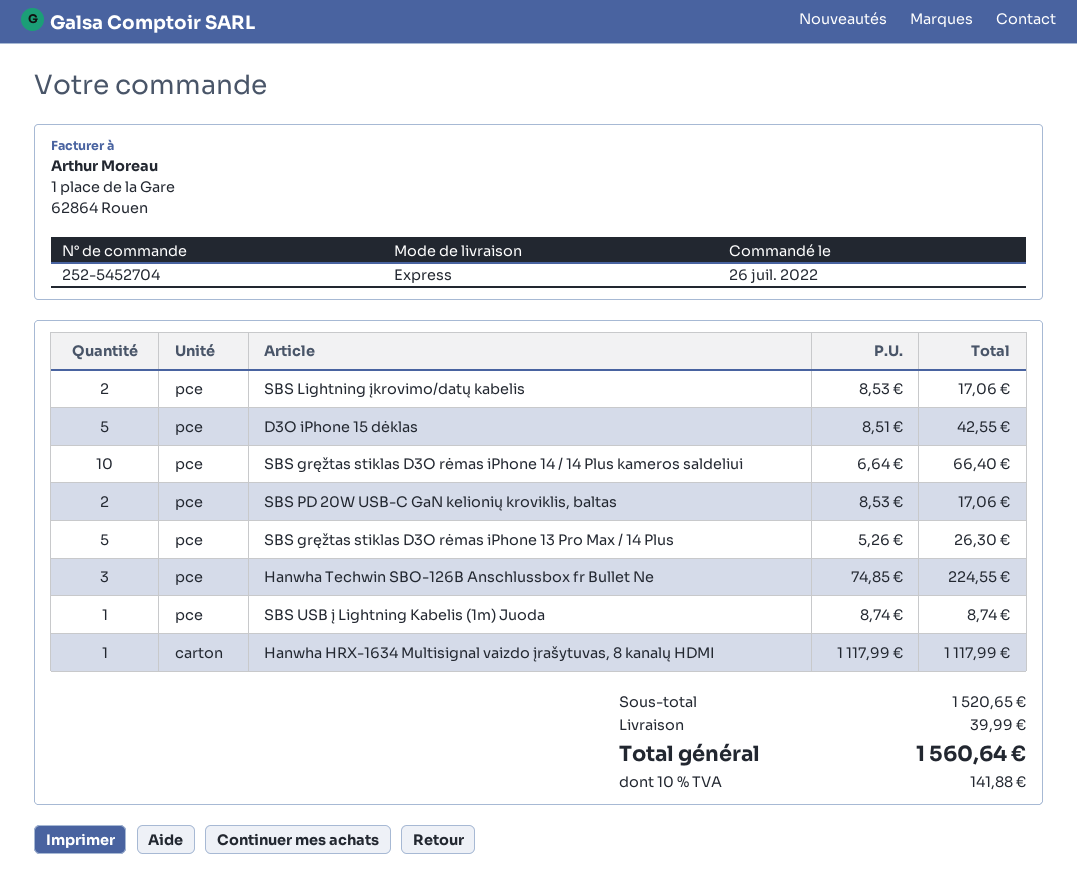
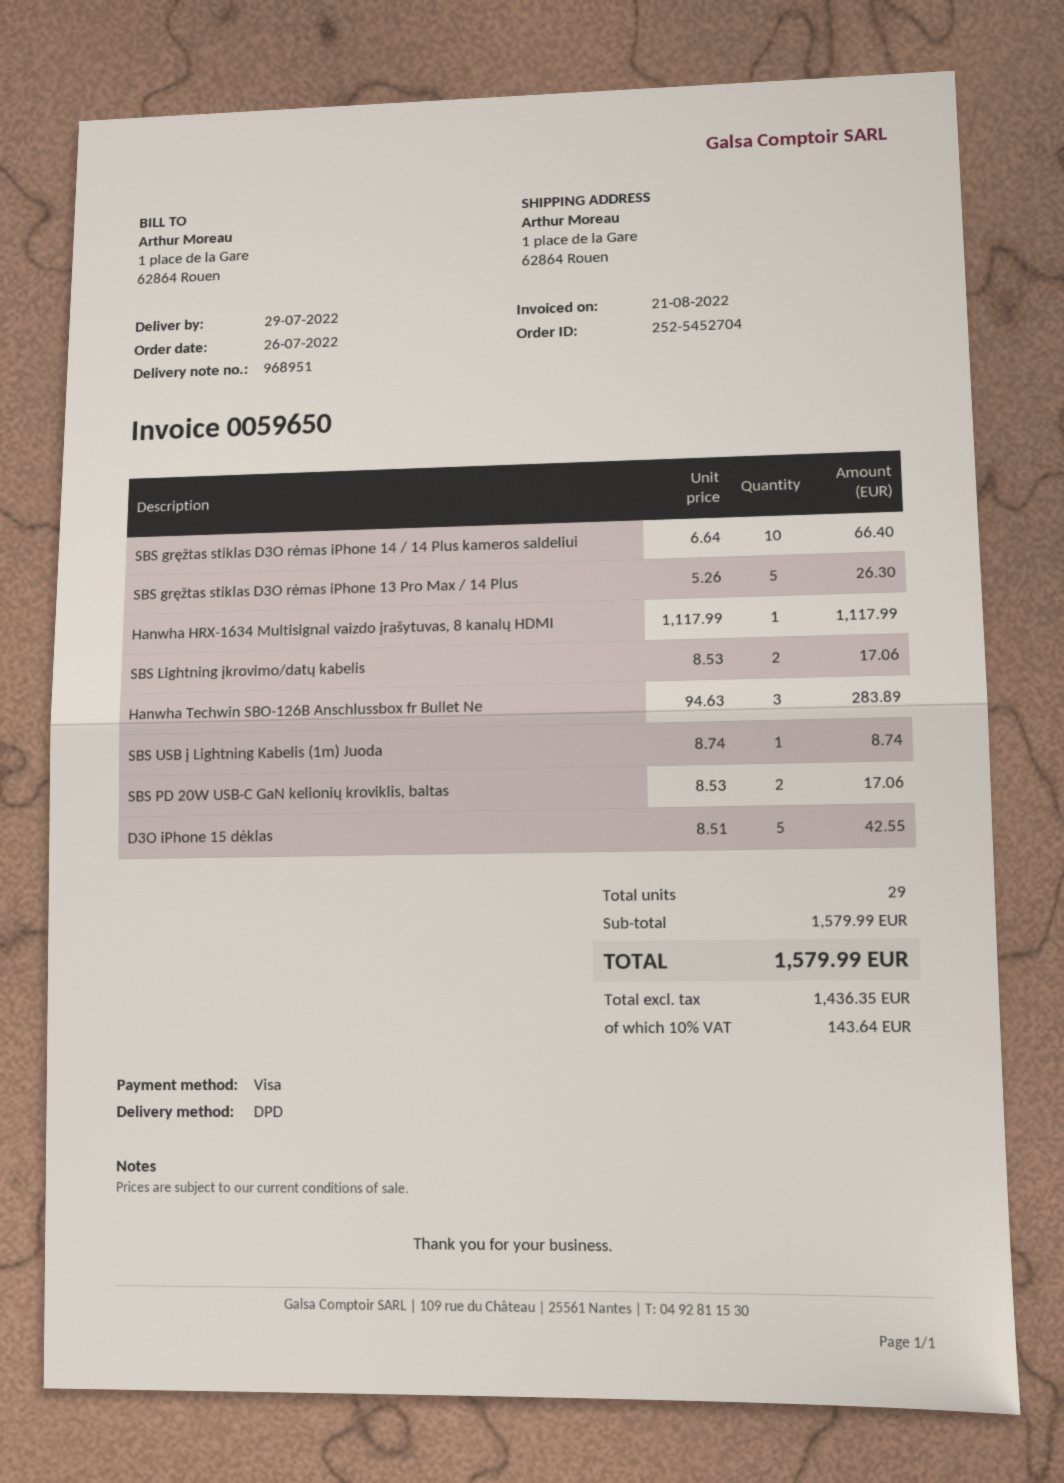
shipping method: express -> DPD
Hanwha Techwin SBO-126B Anschlussbox fr Bullet Ne: 3 x 74.85 = 224.55 -> 3 x 94.63 = 283.89
subtotal: 1520.65 -> 1579.99
shipping: 39.99 -> none
tax: 10% = 141.88 -> 10% = 143.64
total: 1560.64 -> 1579.99

